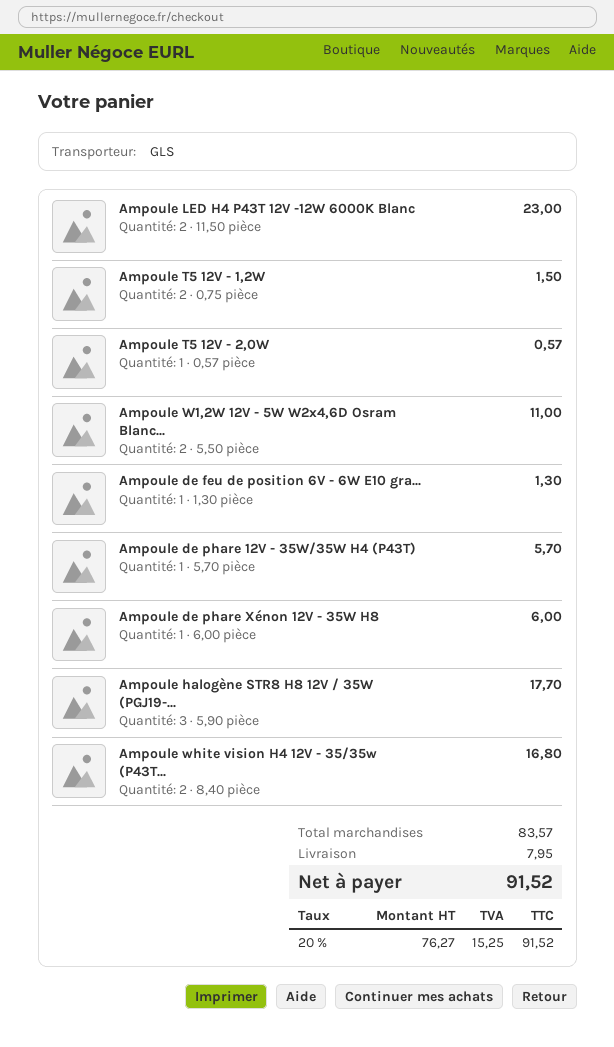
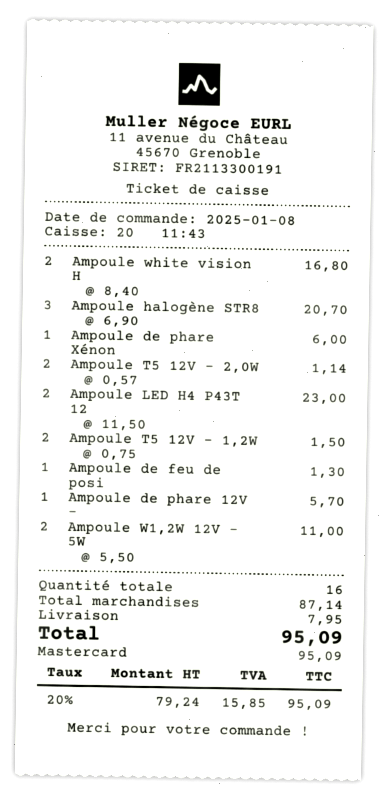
Ampoule T5 12V - 2,0W: 1 x 0.57 = 0.57 -> 2 x 0.57 = 1.14
Ampoule halogène STR8 H8 12V / 35W (PGJ19-...: 3 x 5.90 = 17.70 -> 3 x 6.90 = 20.70
subtotal: 83.57 -> 87.14
net: 76.27 -> 79.24
tax: 20% = 15.25 -> 20% = 15.85
total: 91.52 -> 95.09

